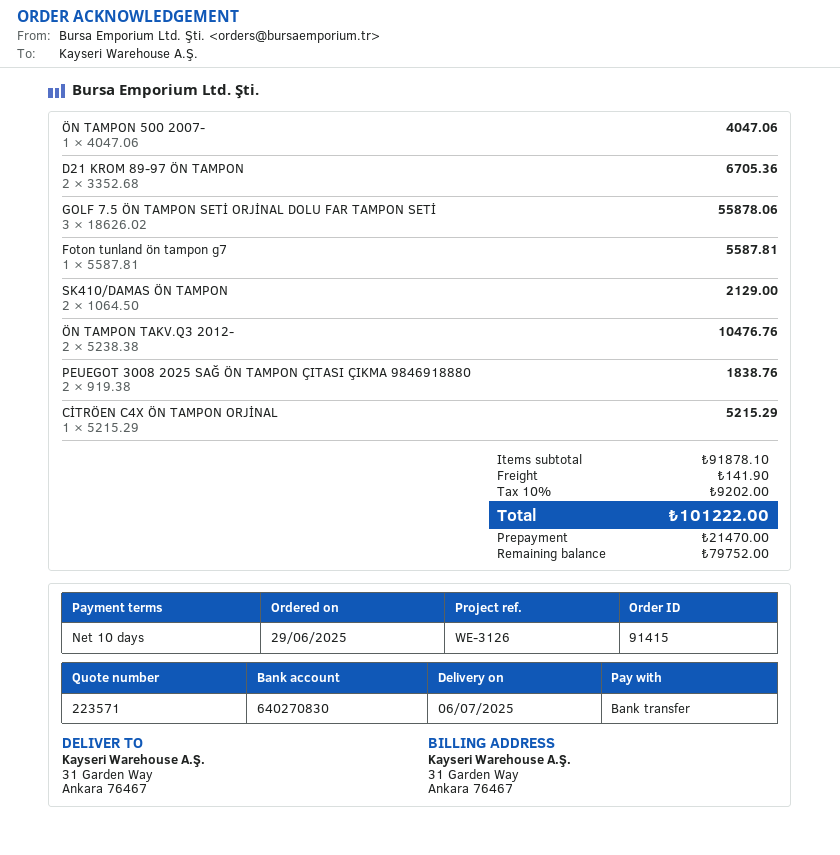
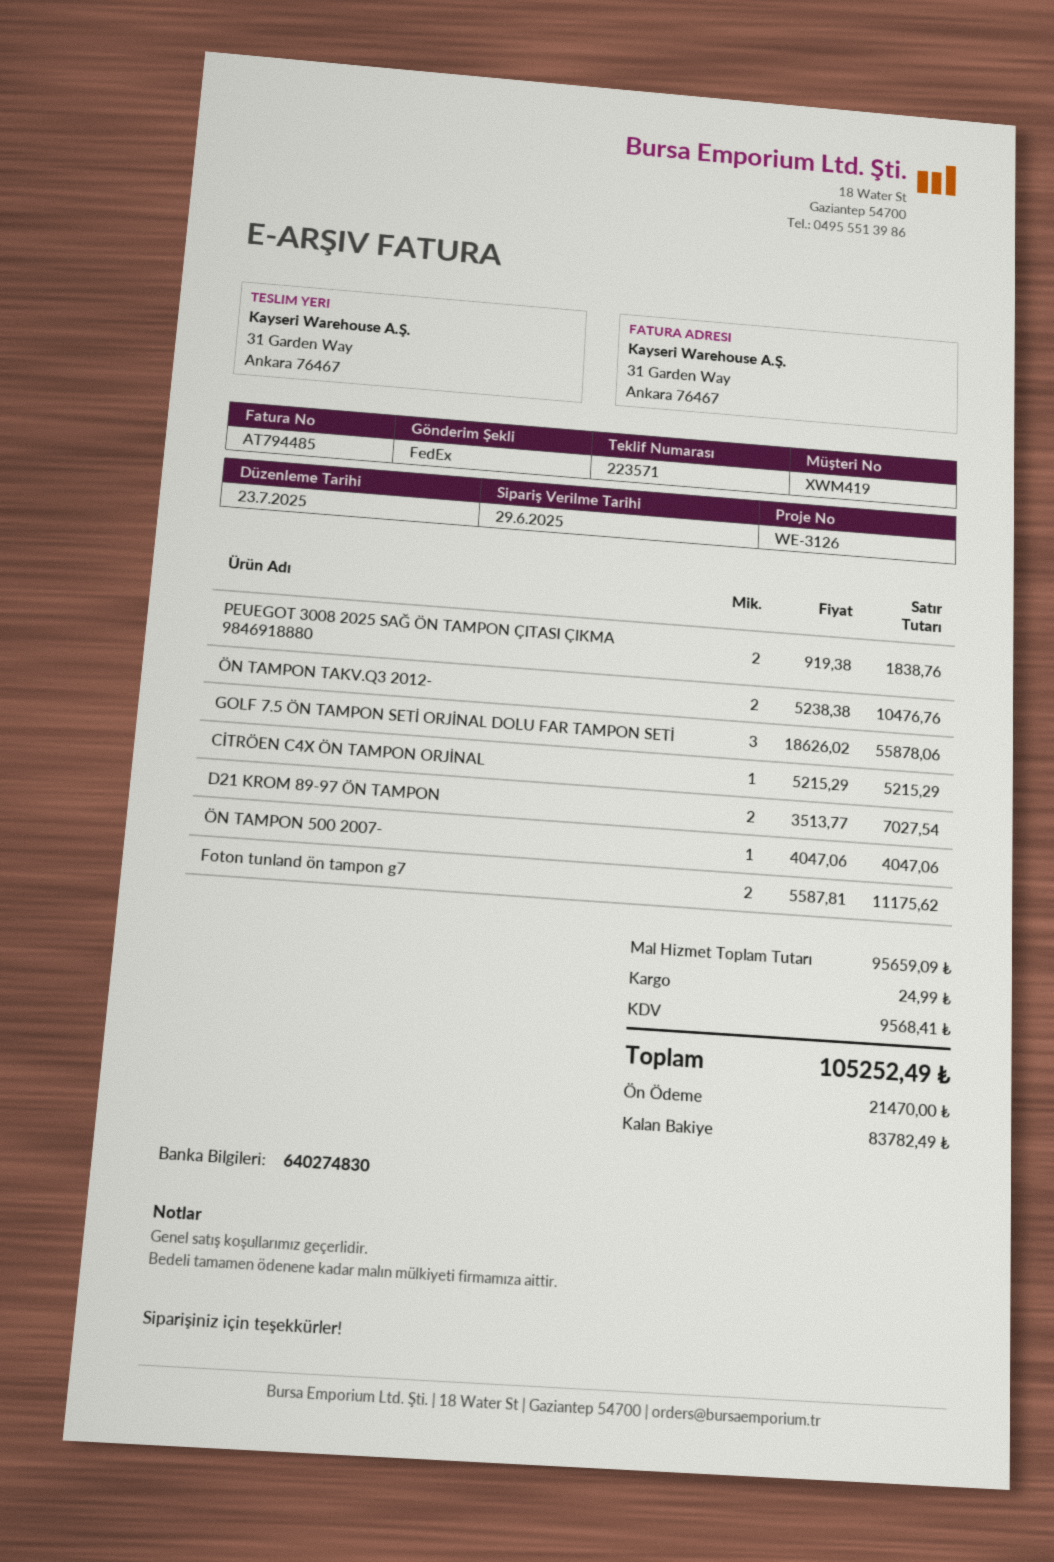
bank account: 640270830 -> 640274830
D21 KROM 89-97 ÖN TAMPON: 2 x 3352.68 = 6705.36 -> 2 x 3513.77 = 7027.54
Foton tunland ön tampon g7: 1 x 5587.81 = 5587.81 -> 2 x 5587.81 = 11175.62
SK410/DAMAS ÖN TAMPON: 2 x 1064.50 = 2129.00 -> none
subtotal: 91878.10 -> 95659.09
shipping: 141.90 -> 24.99
tax: 9202.00 -> 9568.41
total: 101222.00 -> 105252.49
balance: 79752.00 -> 83782.49

